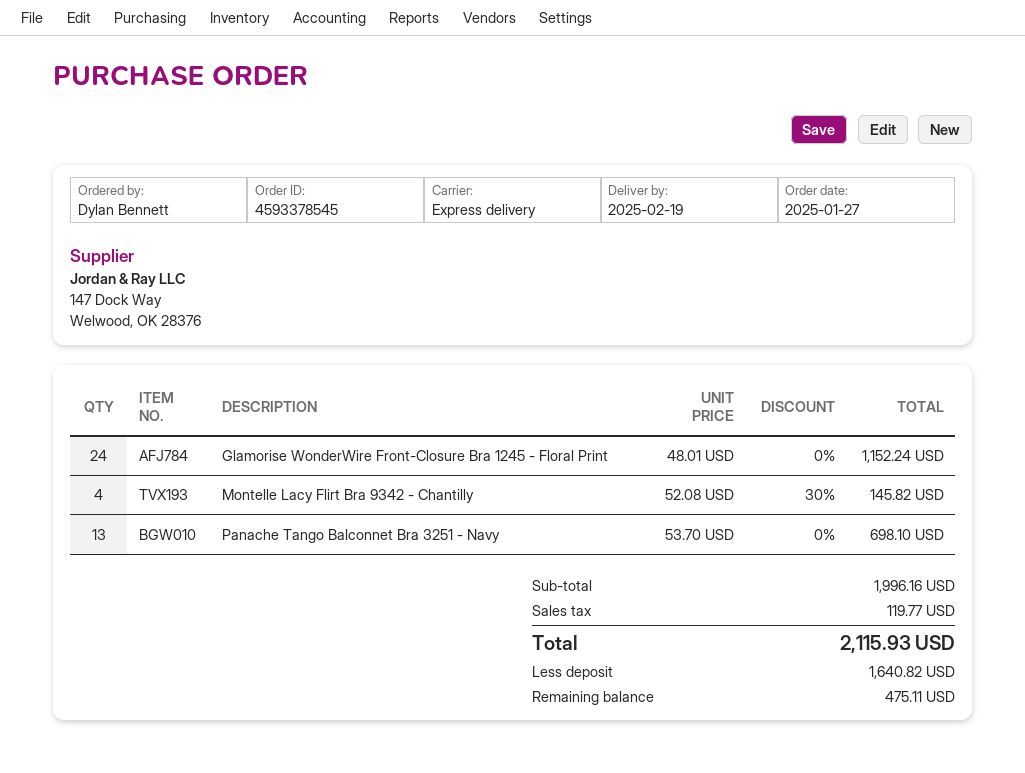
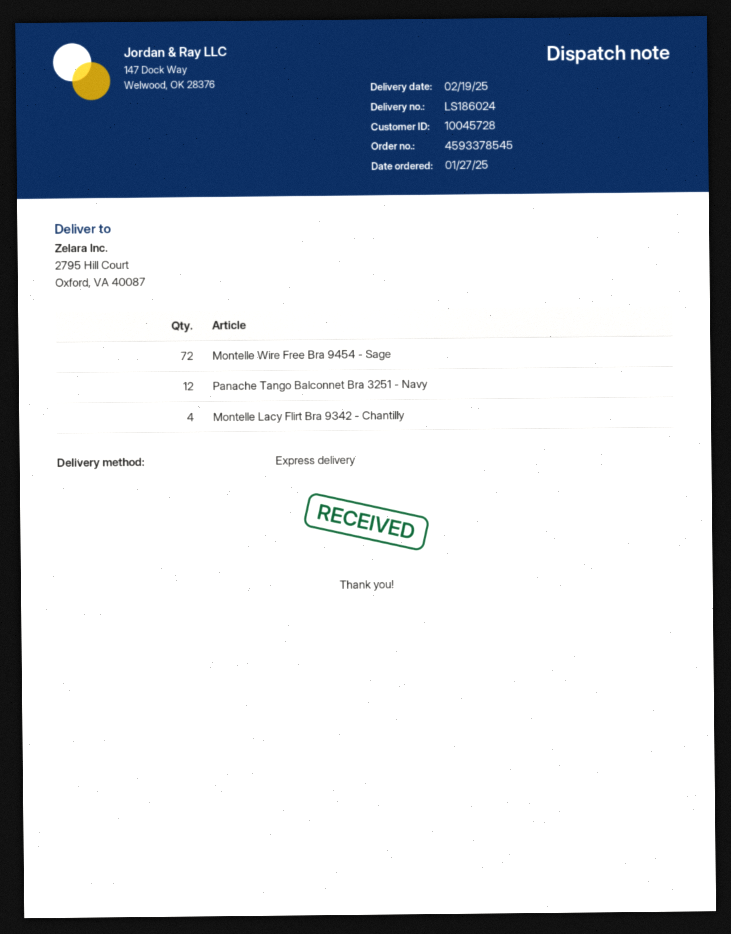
Glamorise WonderWire Front-Closure Bra 1245 - Floral Print: 24 -> none
Panache Tango Balconnet Bra 3251 - Navy: 13 -> 12
Montelle Wire Free Bra 9454 - Sage: none -> 72

